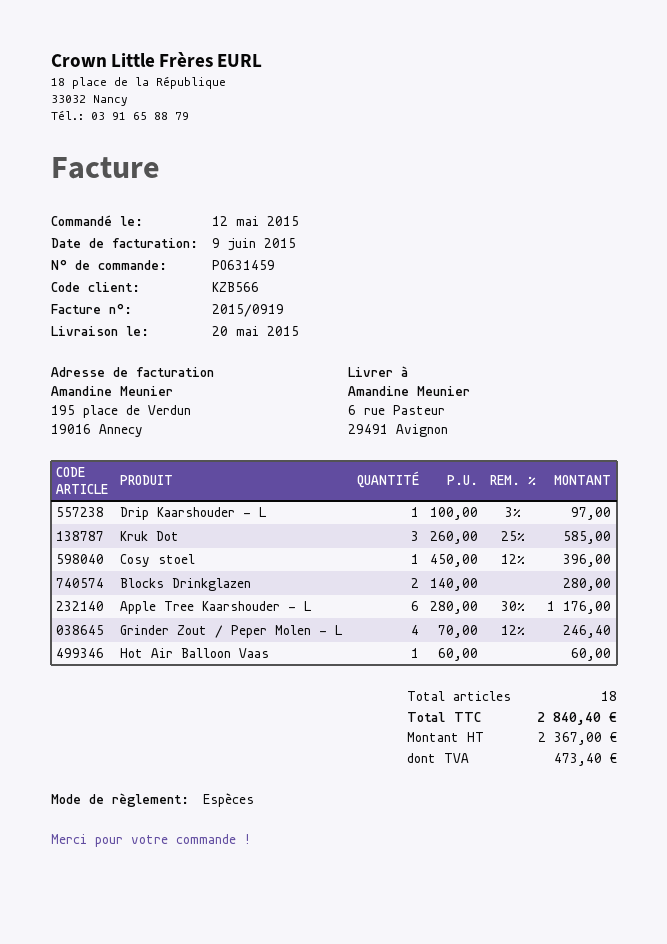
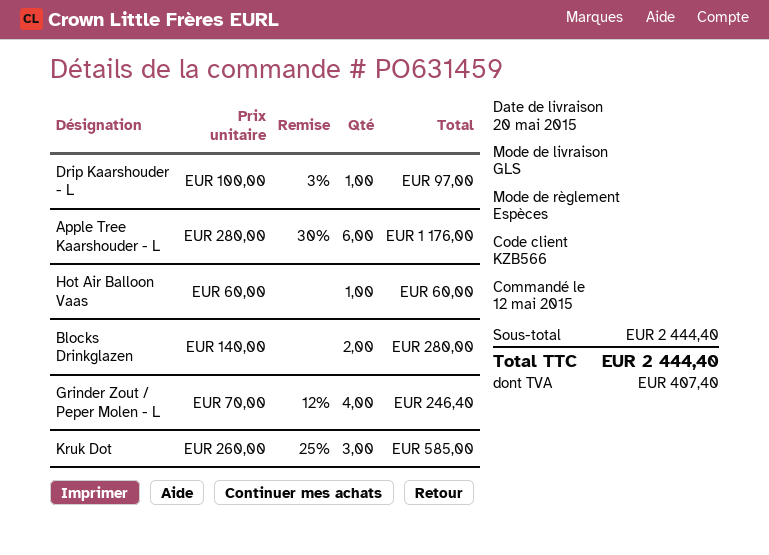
Cosy stoel: 1 x 450.00 - 12% = 396.00 -> none
tax: 473.40 -> 407.40
total: 2840.40 -> 2444.40

